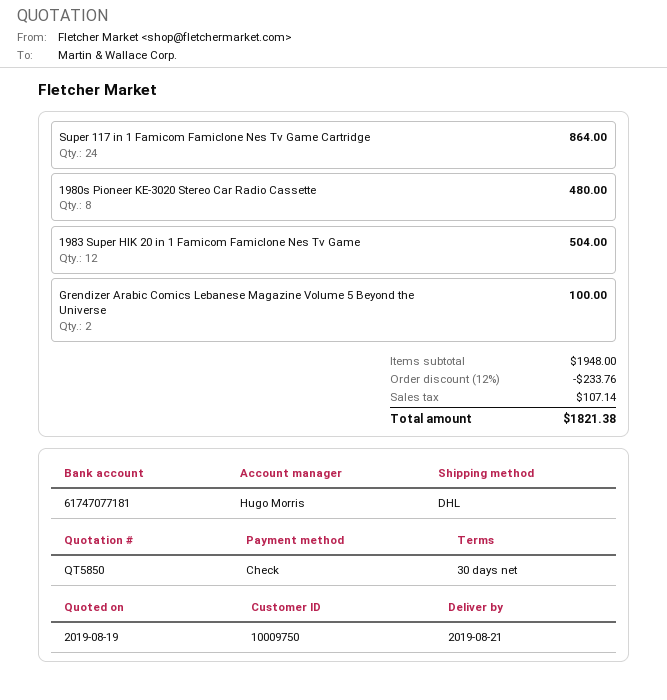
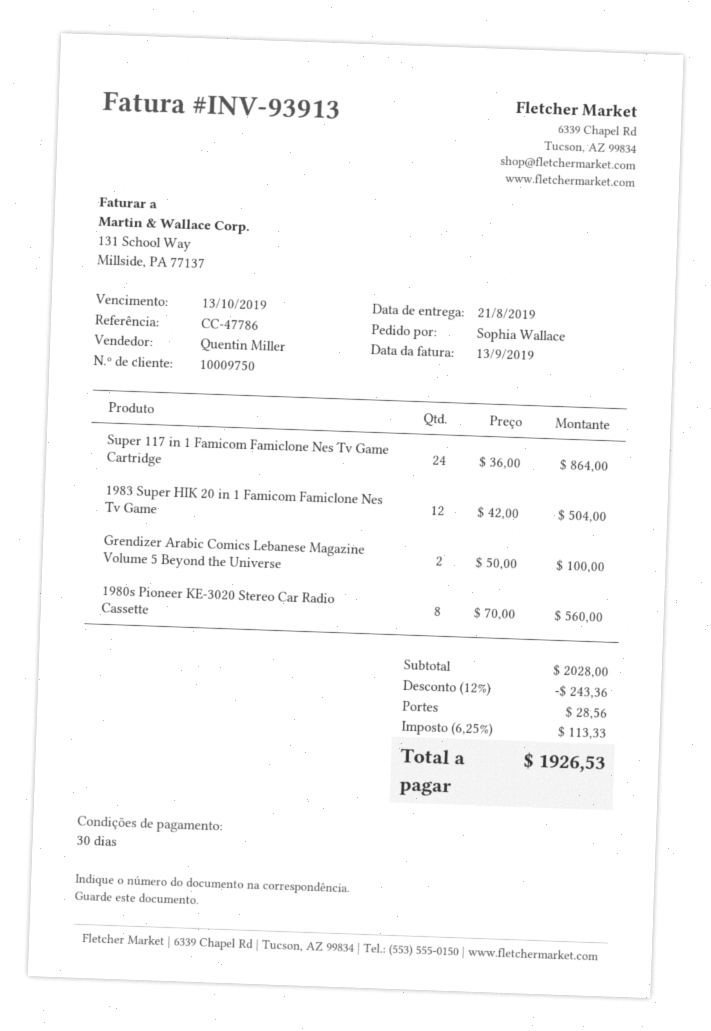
sales rep: Hugo Morris -> Quentin Miller
1980s Pioneer KE-3020 Stereo Car Radio Cassette: 8 for 480.00 -> 8 for 560.00
subtotal: 1948.00 -> 2028.00
discount: 12% = 233.76 -> 12% = 243.36
shipping: none -> 28.56
tax: 107.14 -> 113.33
total: 1821.38 -> 1926.53

